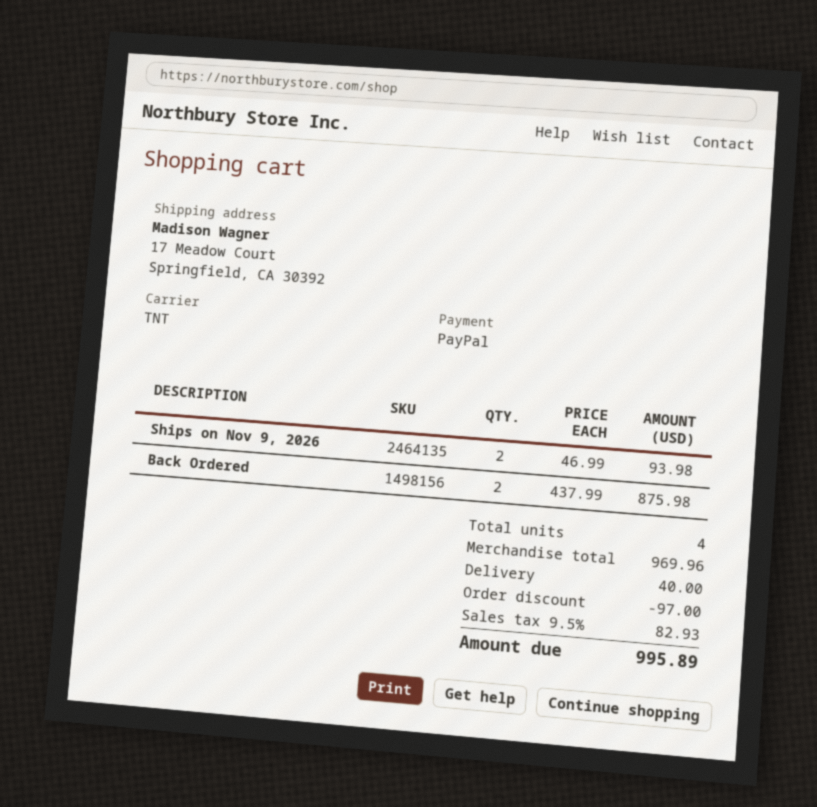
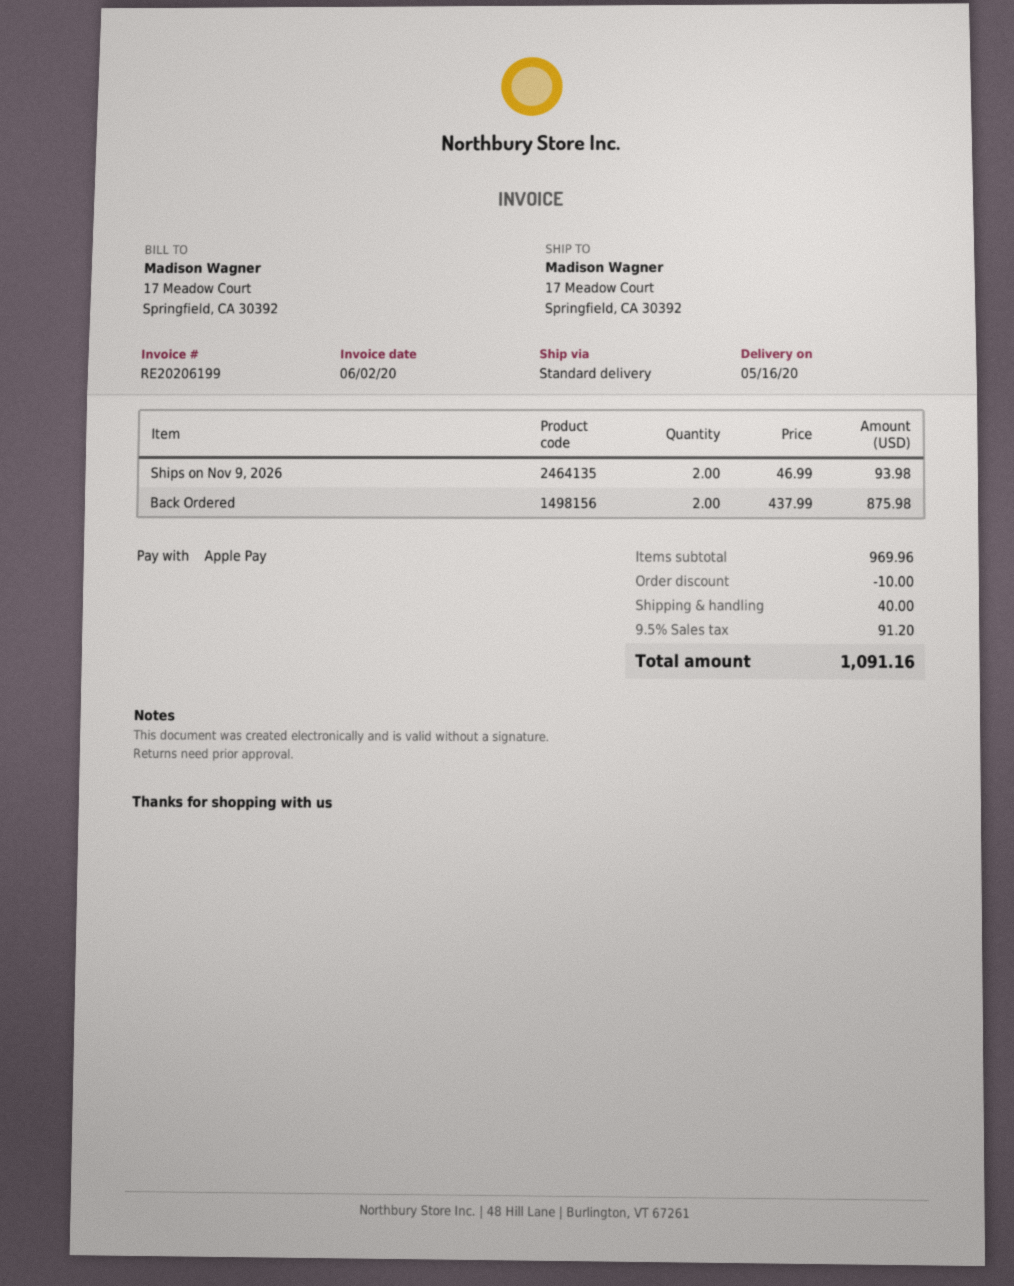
payment method: PayPal -> Apple Pay
shipping method: TNT -> standard
discount: 97.00 -> 10.00
tax: 9.5% = 82.93 -> 9.5% = 91.20
total: 995.89 -> 1091.16

